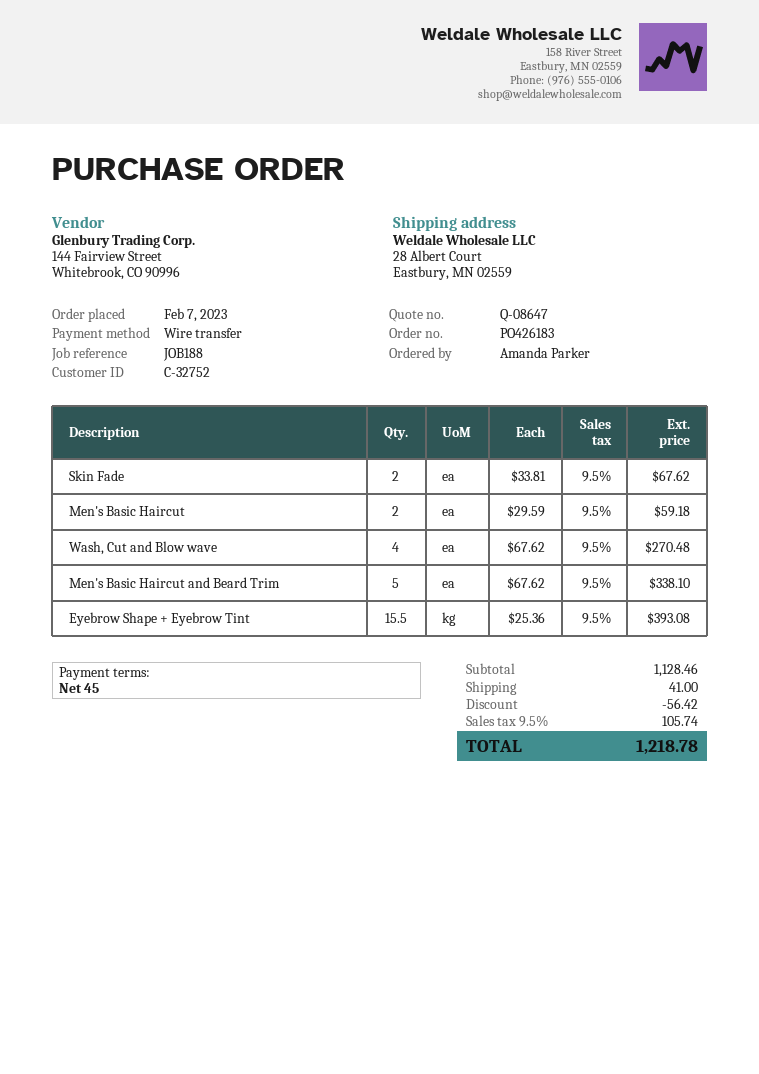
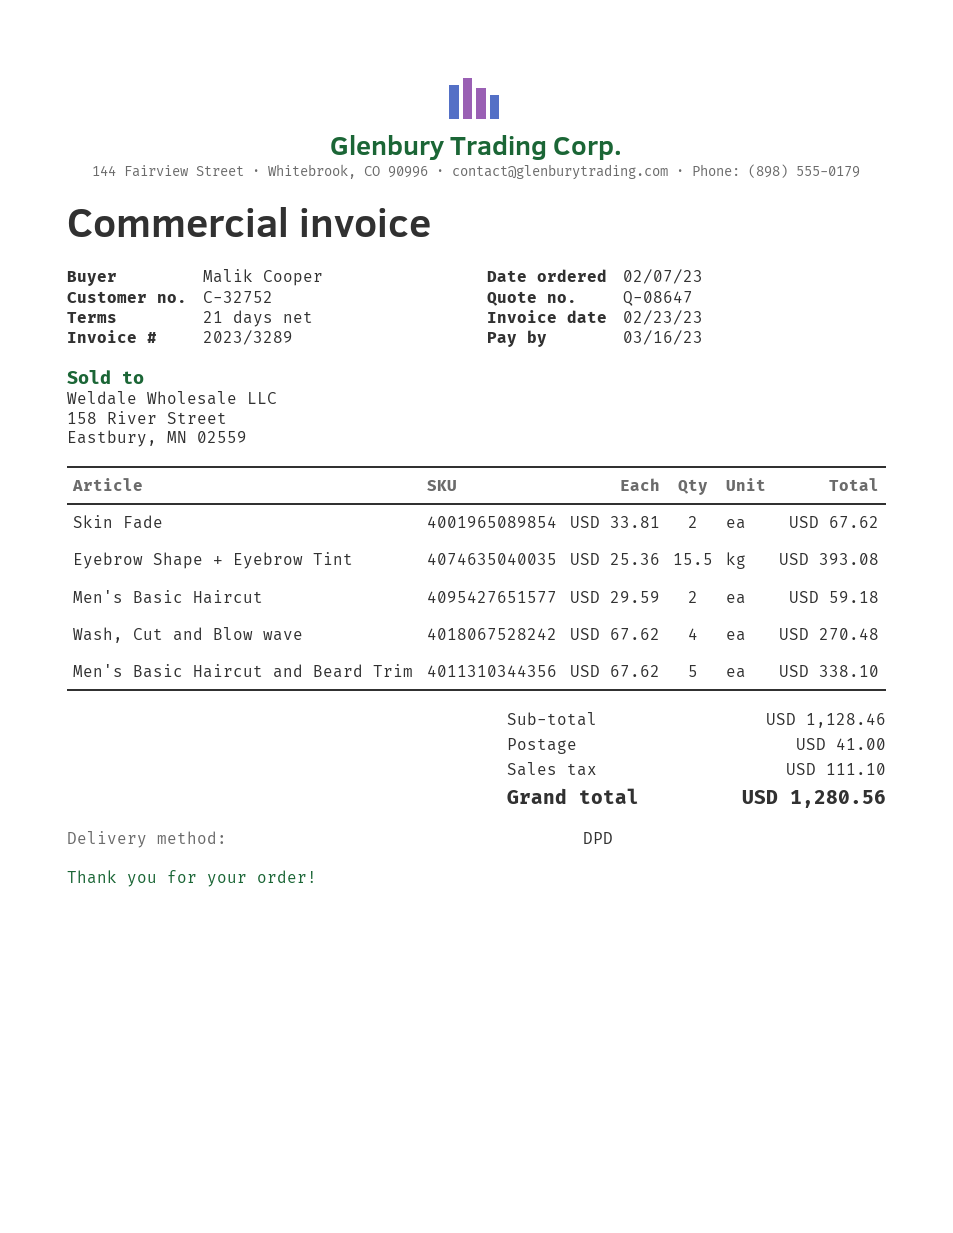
payment terms: 45 days -> 21 days
ordered by: Amanda Parker -> Malik Cooper
discount: 56.42 -> none
tax: 105.74 -> 111.10
total: 1218.78 -> 1280.56

